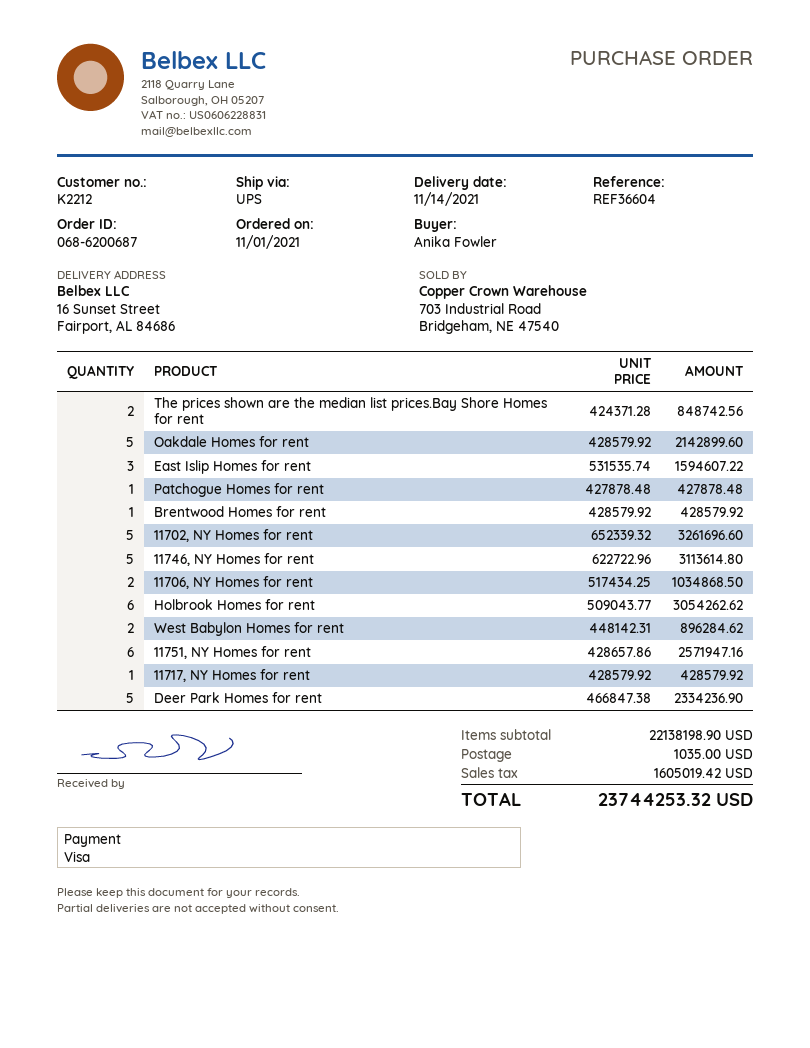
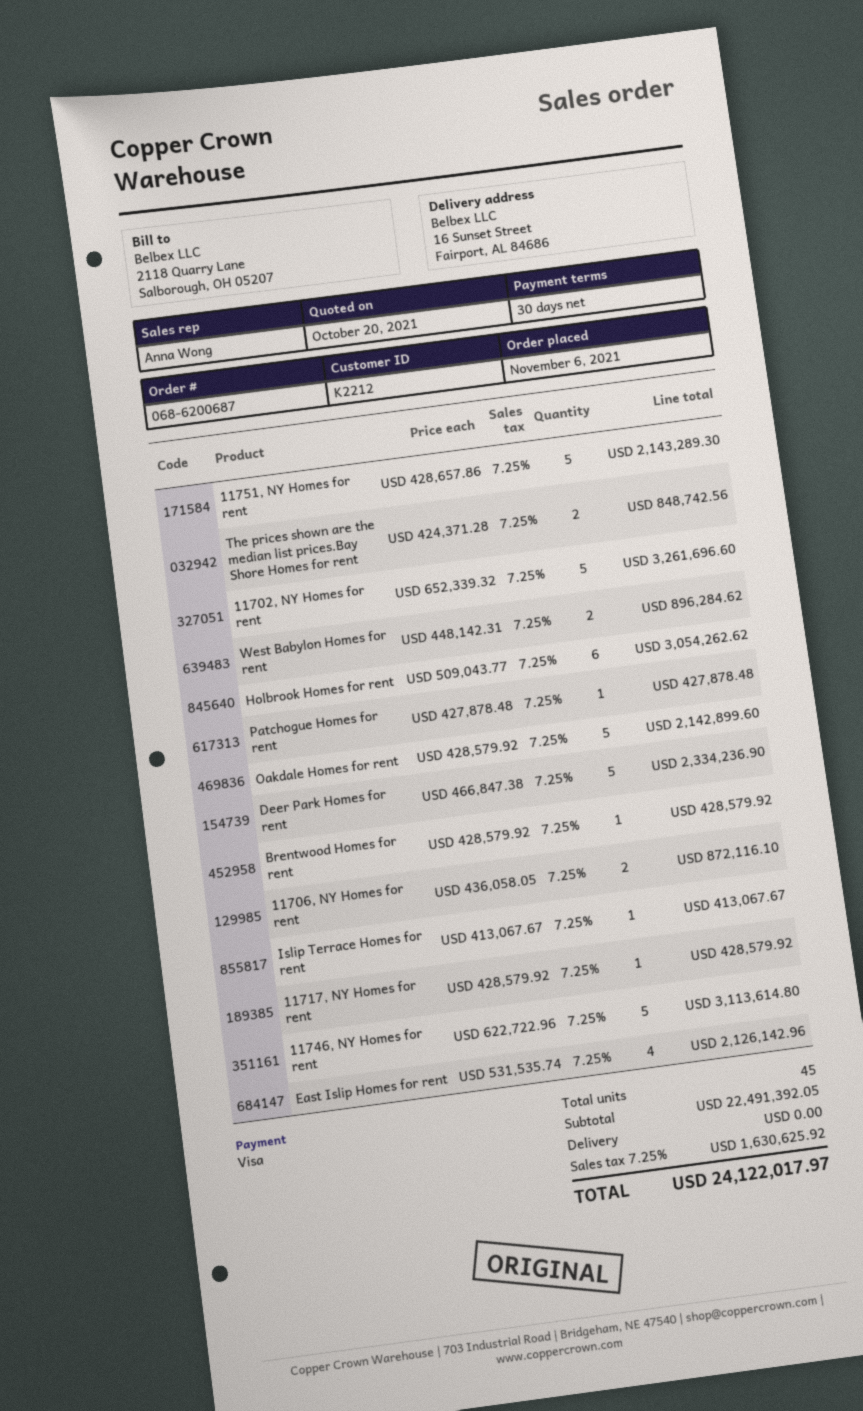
order date: 2021-11-01 -> 2021-11-06
East Islip Homes for rent: 3 x 531535.74 = 1594607.22 -> 4 x 531535.74 = 2126142.96
11706, NY Homes for rent: 2 x 517434.25 = 1034868.50 -> 2 x 436058.05 = 872116.10
11751, NY Homes for rent: 6 x 428657.86 = 2571947.16 -> 5 x 428657.86 = 2143289.30
Islip Terrace Homes for rent: none -> 1 x 413067.67 = 413067.67
subtotal: 22138198.90 -> 22491392.05
shipping: 1035.00 -> 0.00
tax: 1605019.42 -> 1630625.92
total: 23744253.32 -> 24122017.97

